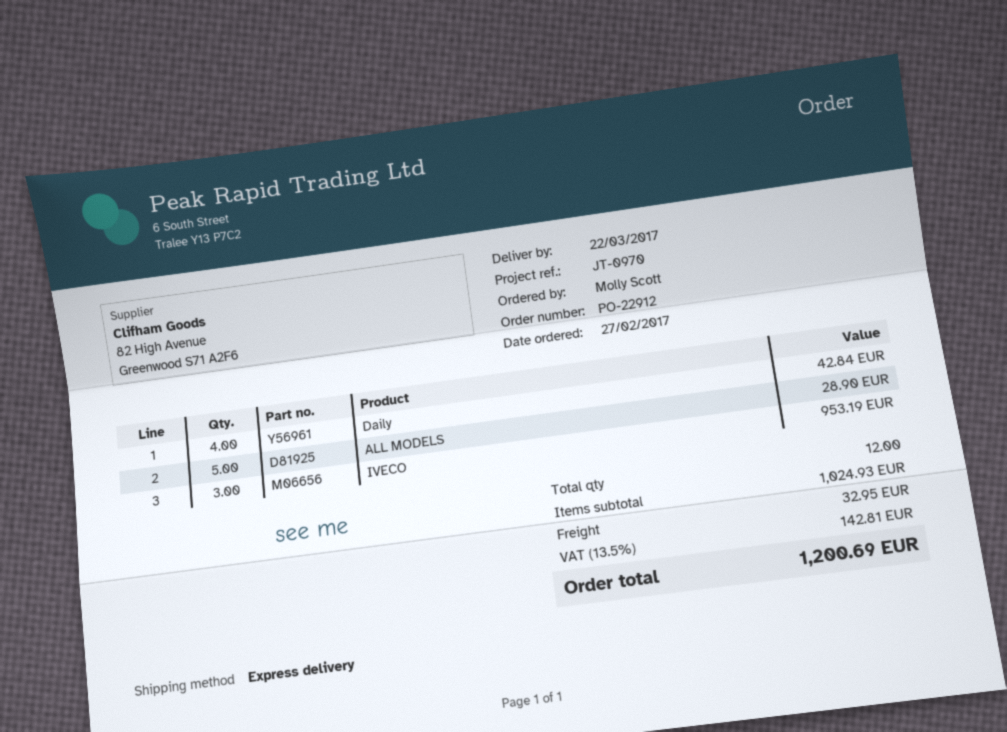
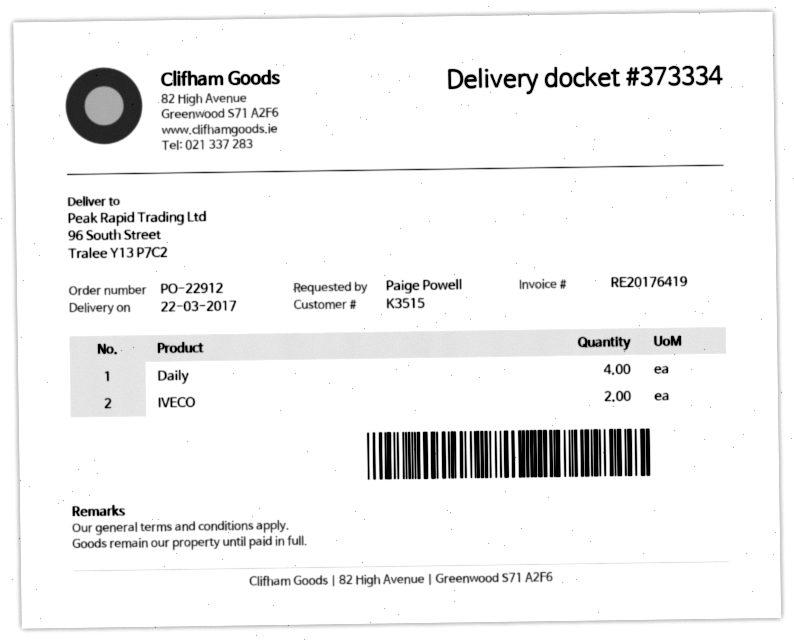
ordered by: Molly Scott -> Paige Powell
ALL MODELS: 5 -> none
IVECO: 3 -> 2

